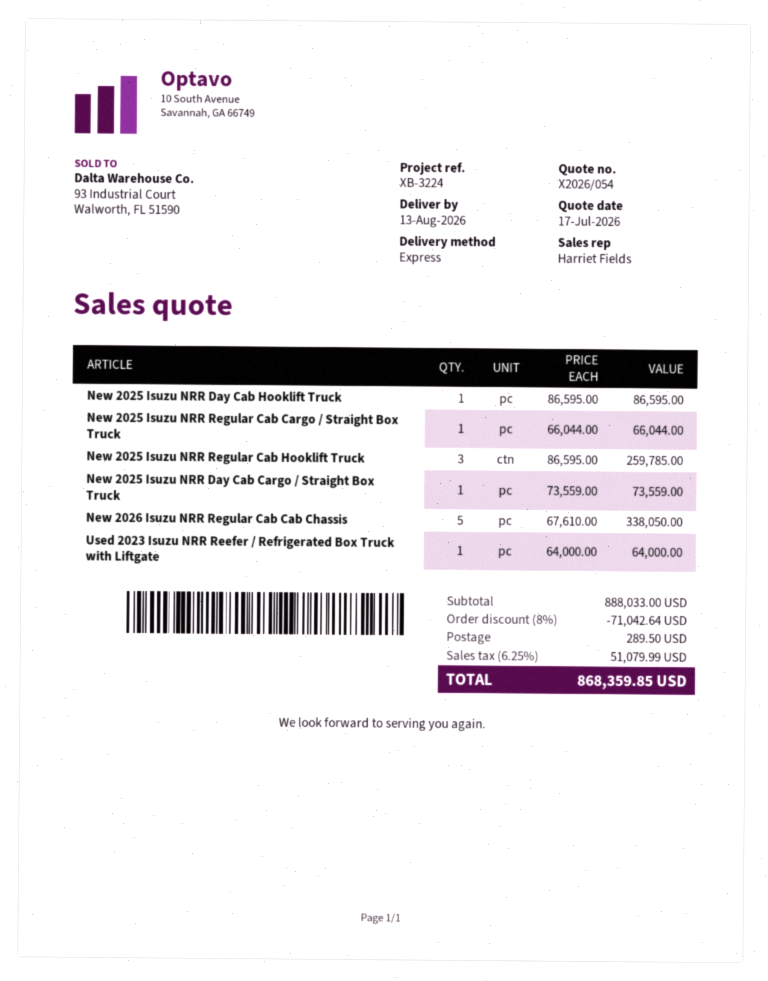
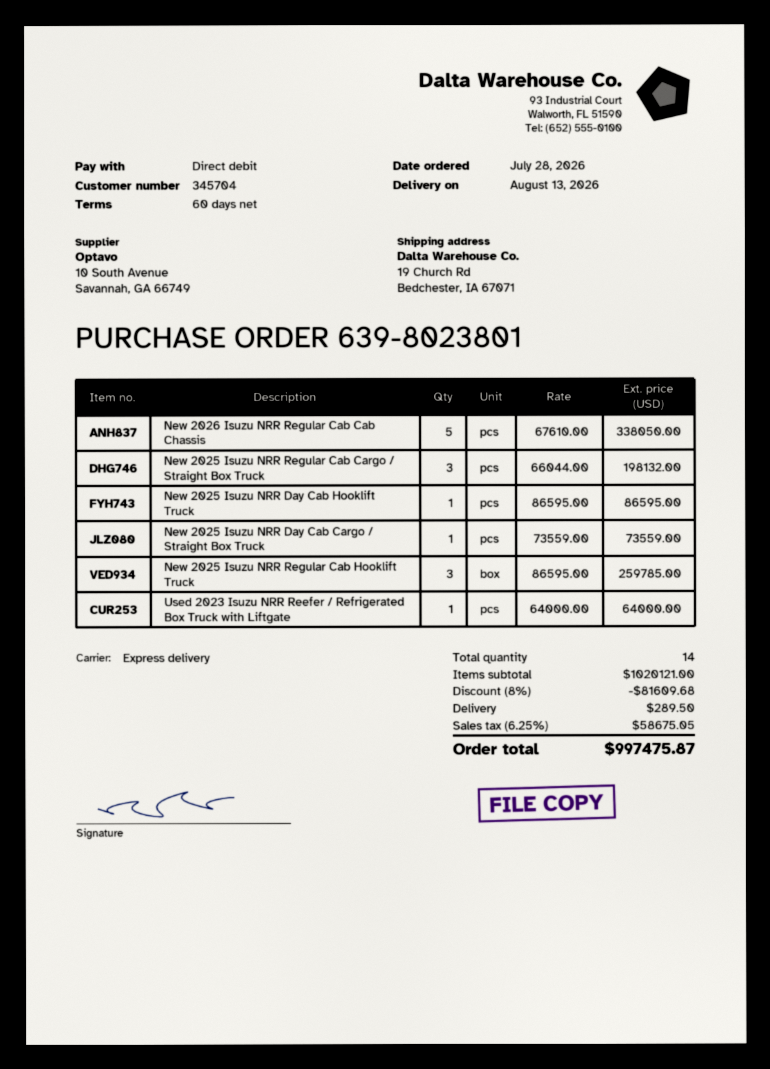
New 2025 Isuzu NRR Regular Cab Cargo / Straight Box Truck: 1 x 66044.00 = 66044.00 -> 3 x 66044.00 = 198132.00
subtotal: 888033.00 -> 1020121.00
discount: 8% = 71042.64 -> 8% = 81609.68
tax: 6.25% = 51079.99 -> 6.25% = 58675.05
total: 868359.85 -> 997475.87

